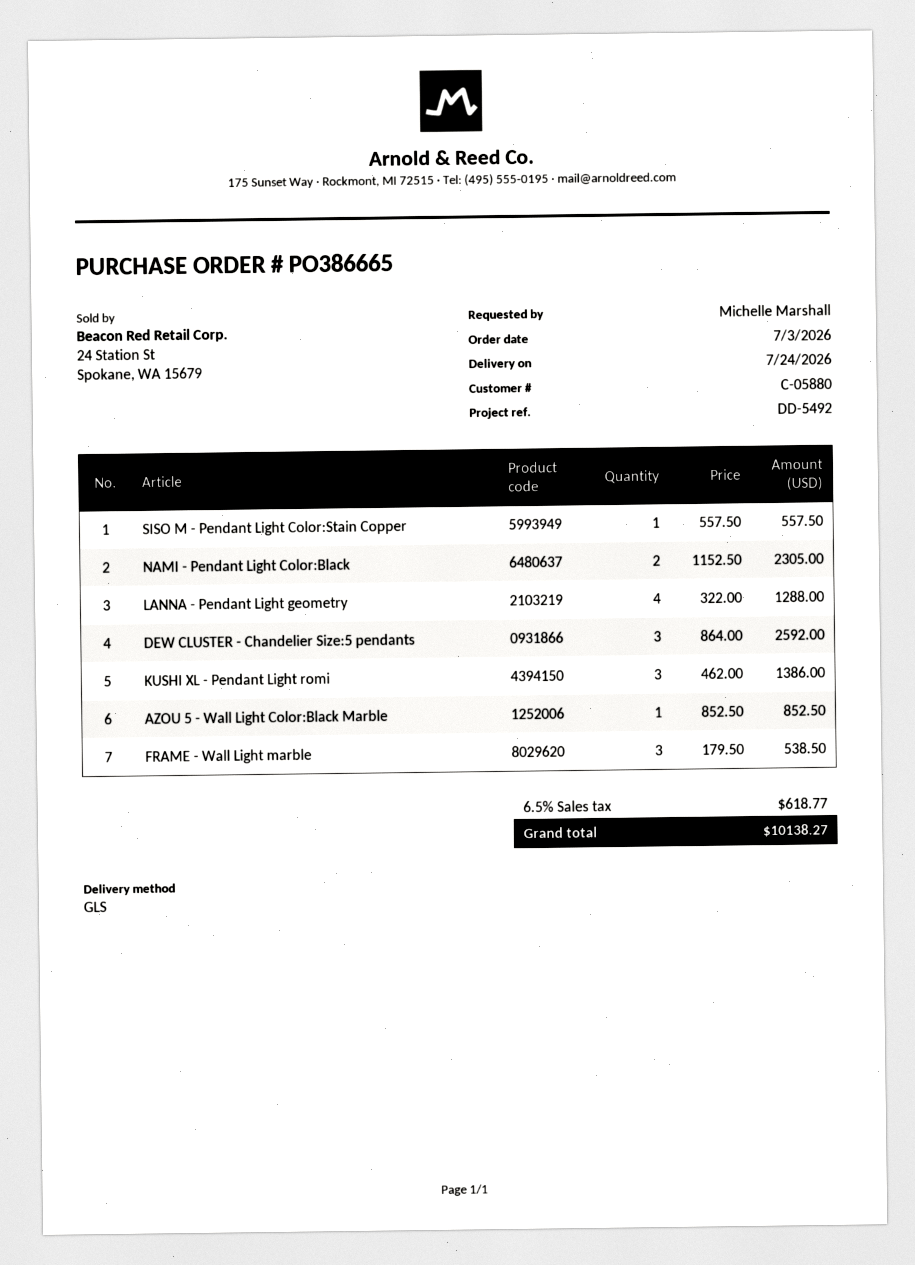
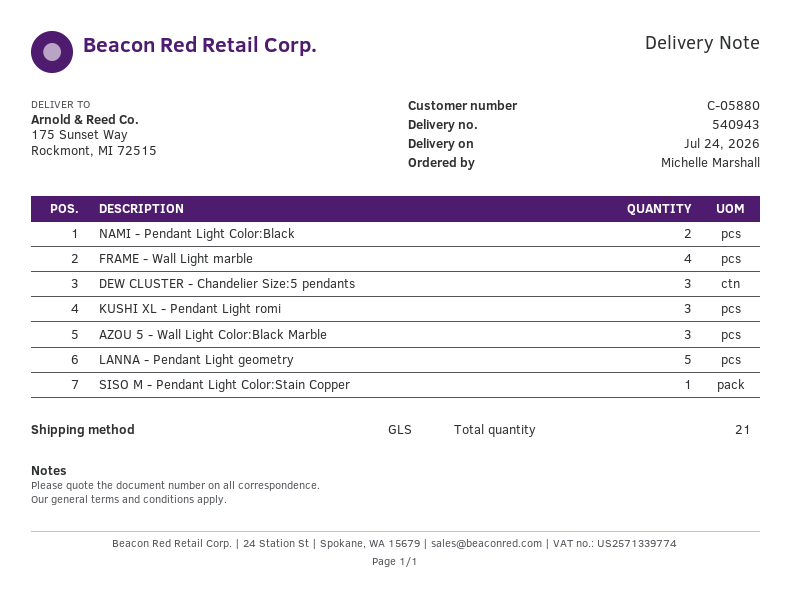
LANNA - Pendant Light geometry: 4 -> 5
AZOU 5 - Wall Light Color:Black Marble: 1 -> 3
FRAME - Wall Light marble: 3 -> 4

